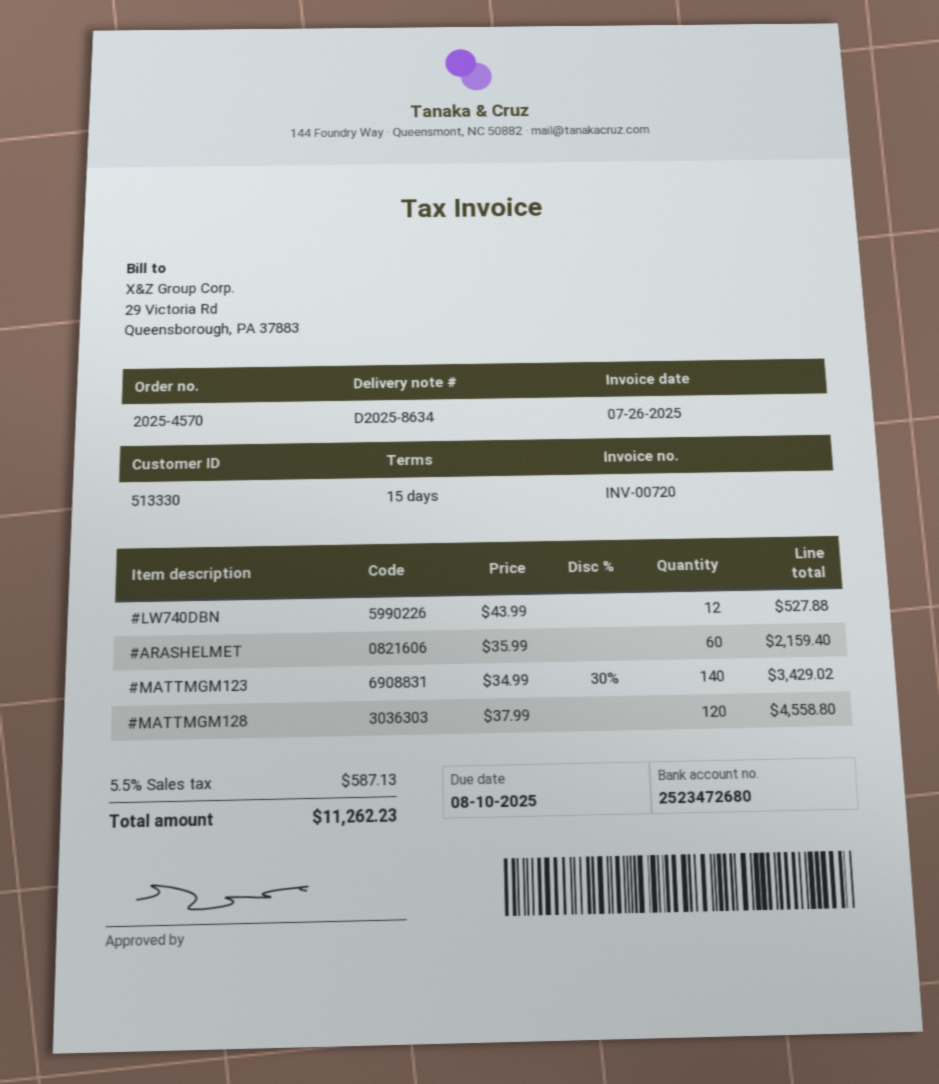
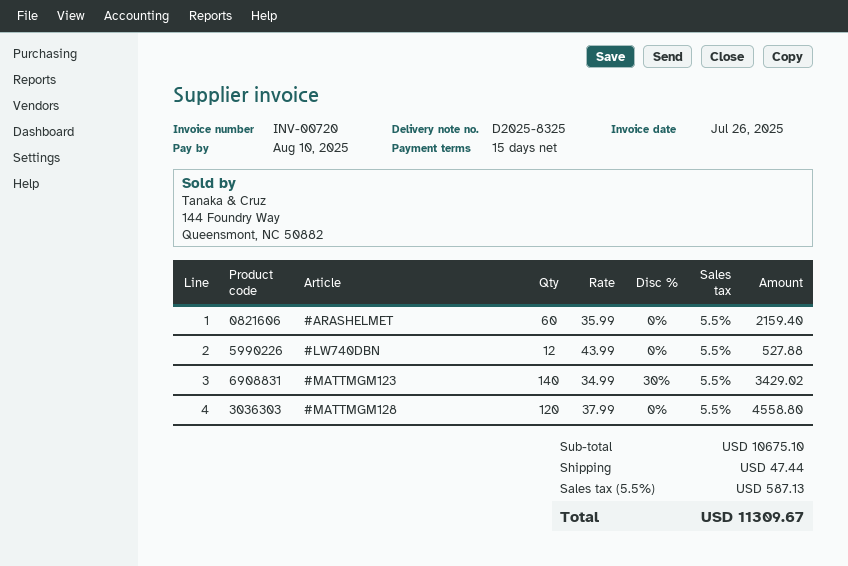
delivery note number: D2025-8634 -> D2025-8325
shipping: none -> 47.44
total: 11262.23 -> 11309.67

